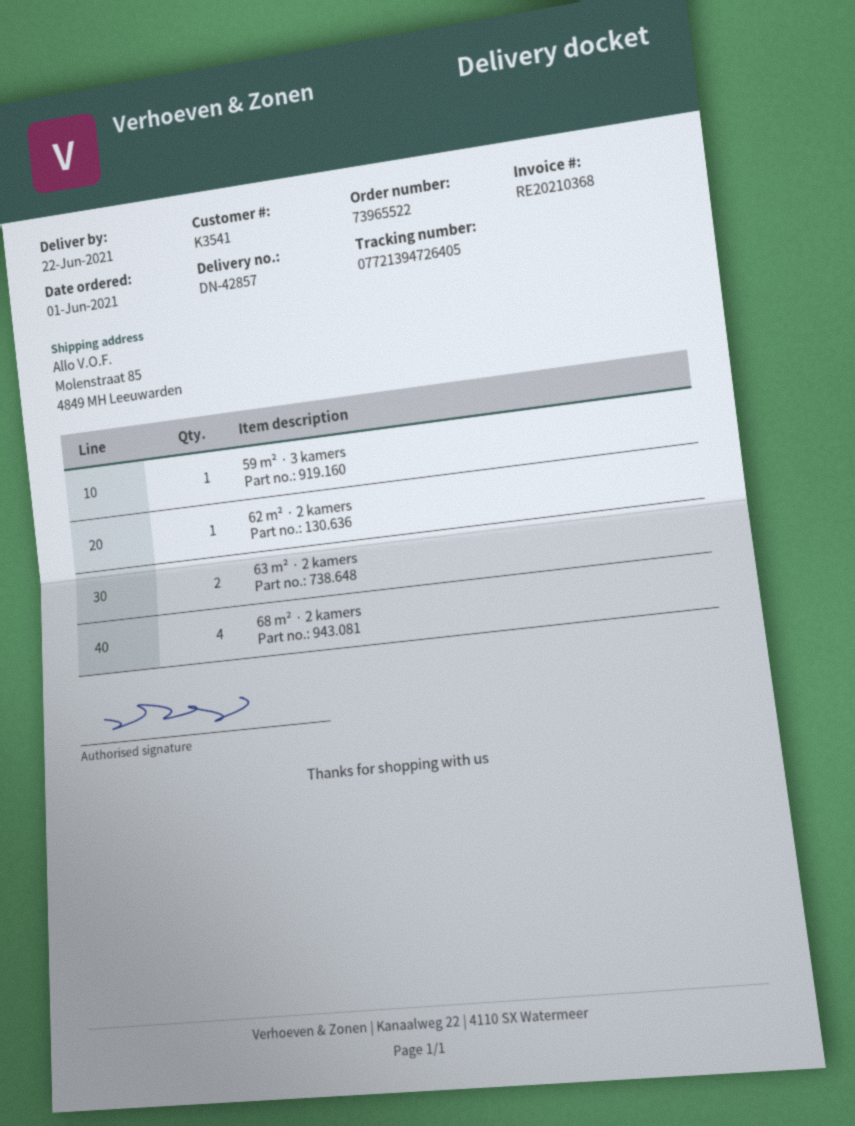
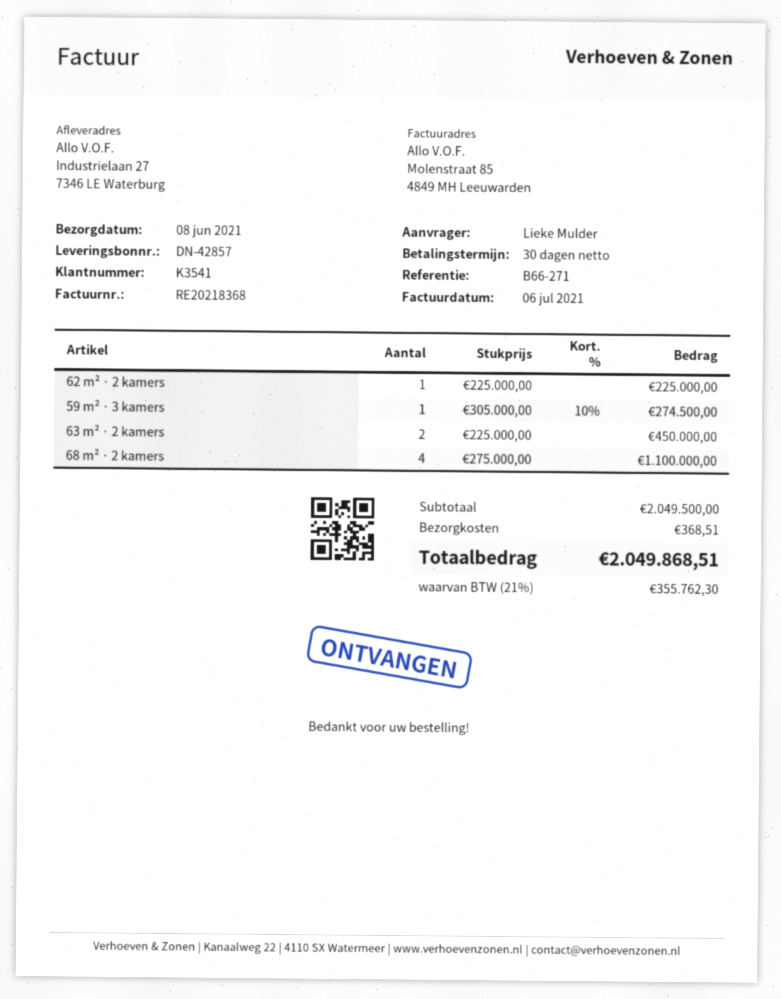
delivery date: 2021-06-22 -> 2021-06-08
invoice number: RE20210368 -> RE20218368
ship to: Molenstraat 85, 4849 MH Leeuwarden -> Industrielaan 27, 7346 LE Waterburg

